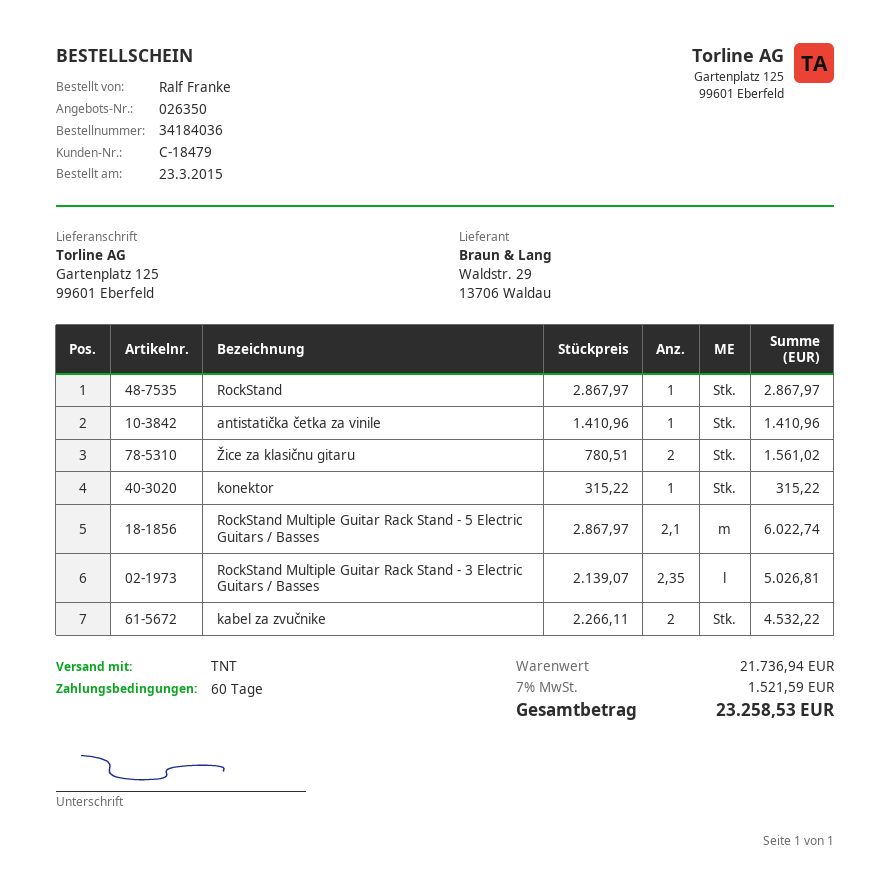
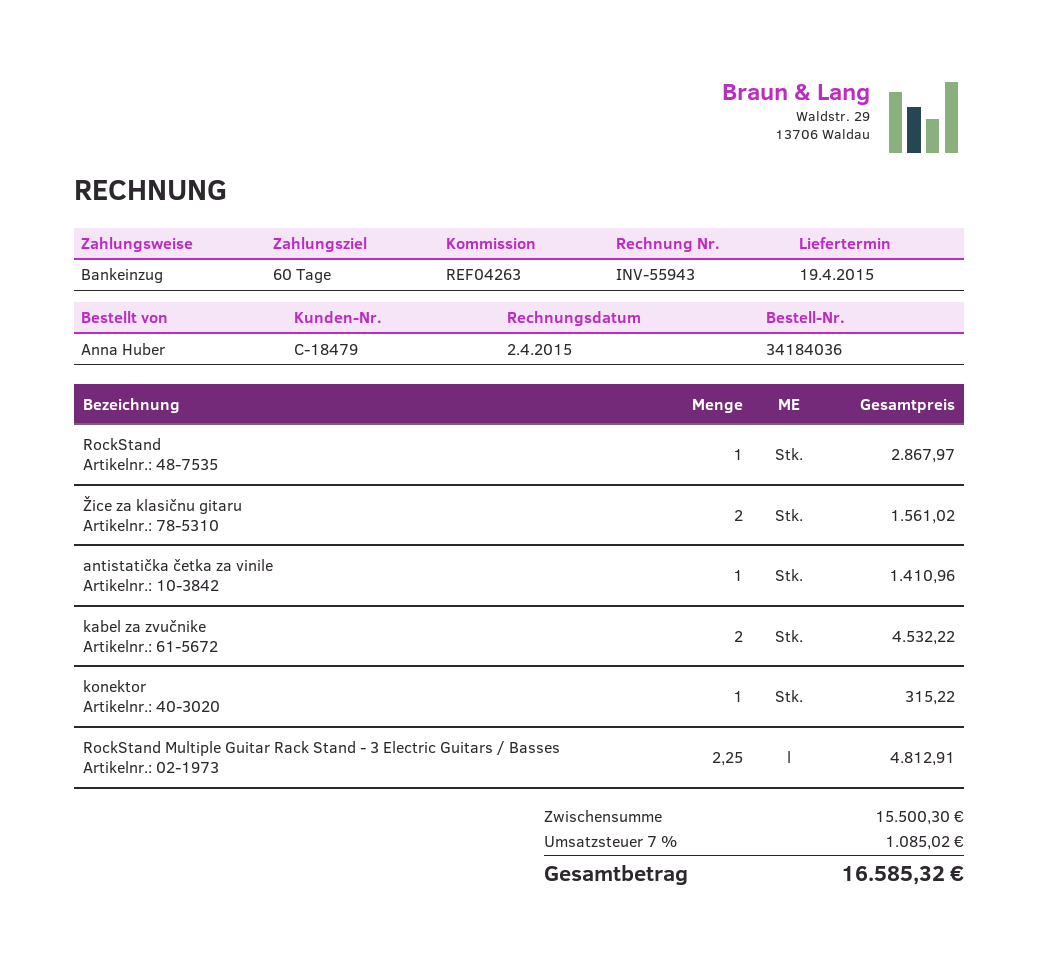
ordered by: Ralf Franke -> Anna Huber
RockStand Multiple Guitar Rack Stand - 5 Electric Guitars / Basses: 2.1 for 6022.74 -> none
RockStand Multiple Guitar Rack Stand - 3 Electric Guitars / Basses: 2.35 for 5026.81 -> 2.25 for 4812.91
subtotal: 21736.94 -> 15500.30
tax: 7% = 1521.59 -> 7% = 1085.02
total: 23258.53 -> 16585.32

